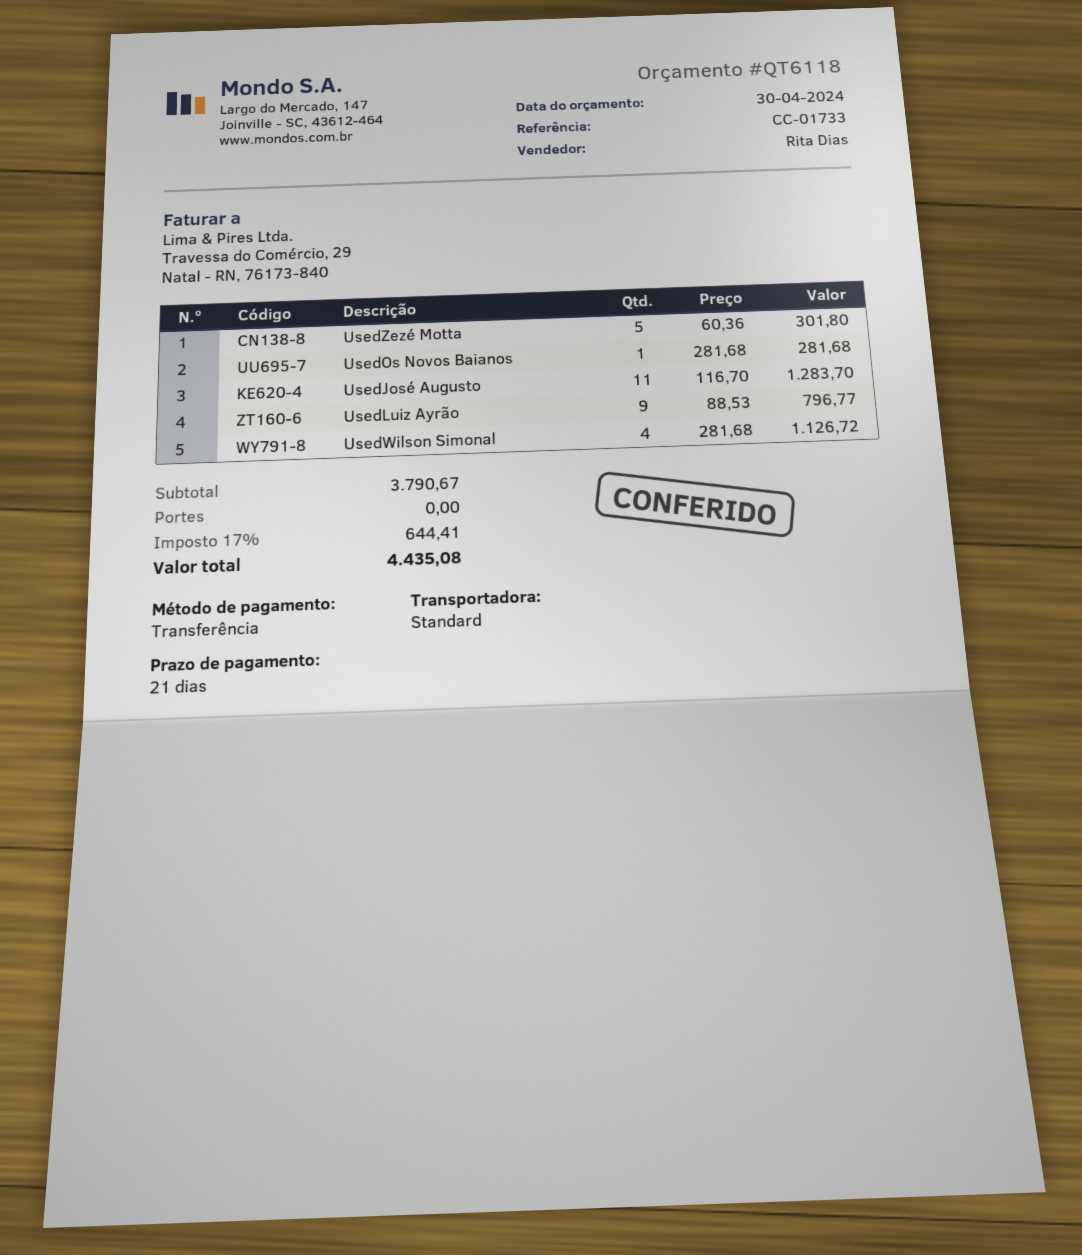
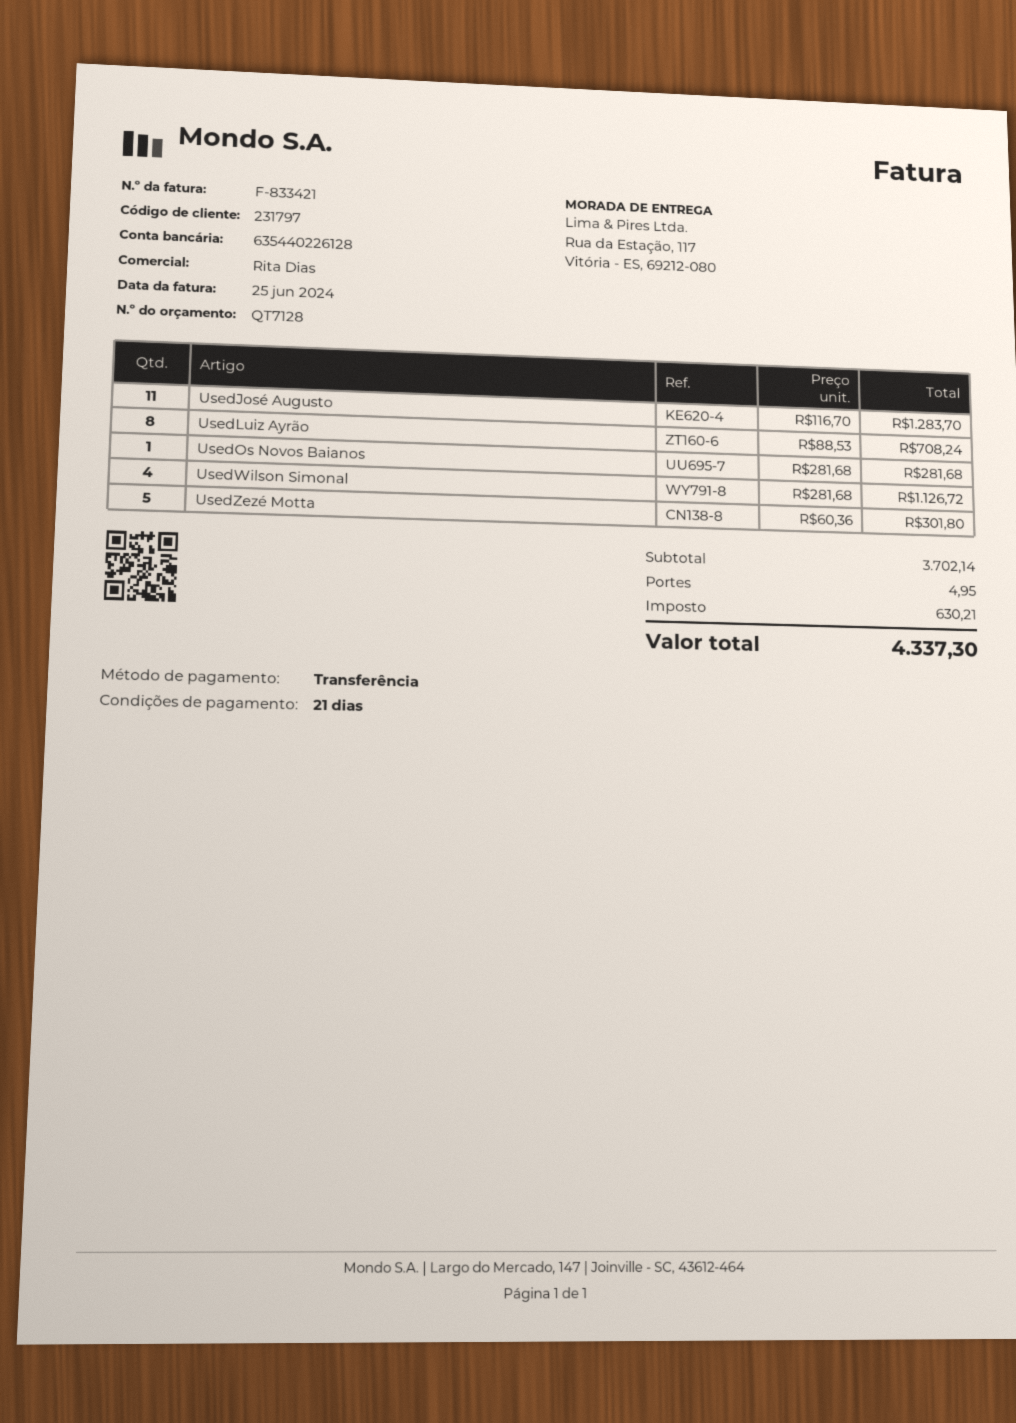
quote number: QT6118 -> QT7128
UsedLuiz Ayrão: 9 x 88.53 = 796.77 -> 8 x 88.53 = 708.24
subtotal: 3790.67 -> 3702.14
shipping: 0.00 -> 4.95
tax: 644.41 -> 630.21
total: 4435.08 -> 4337.30

